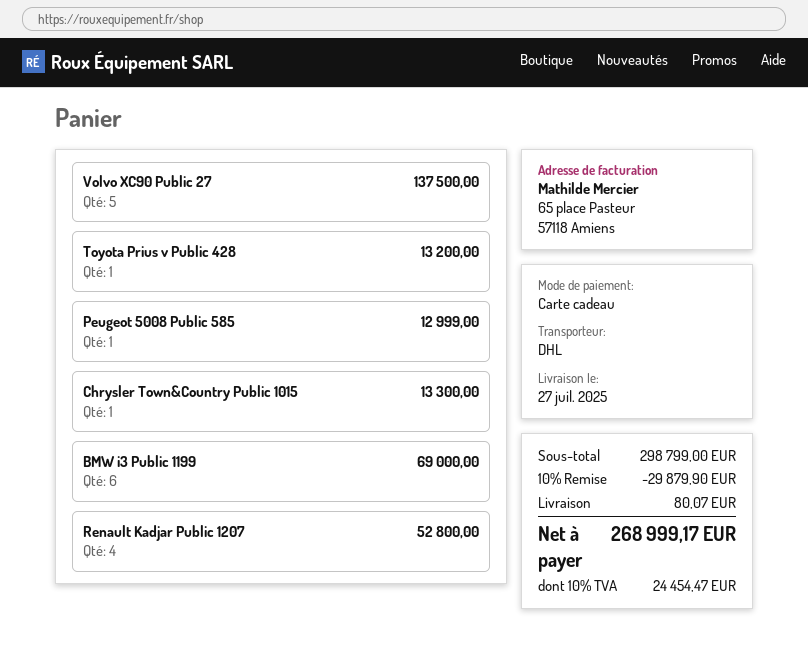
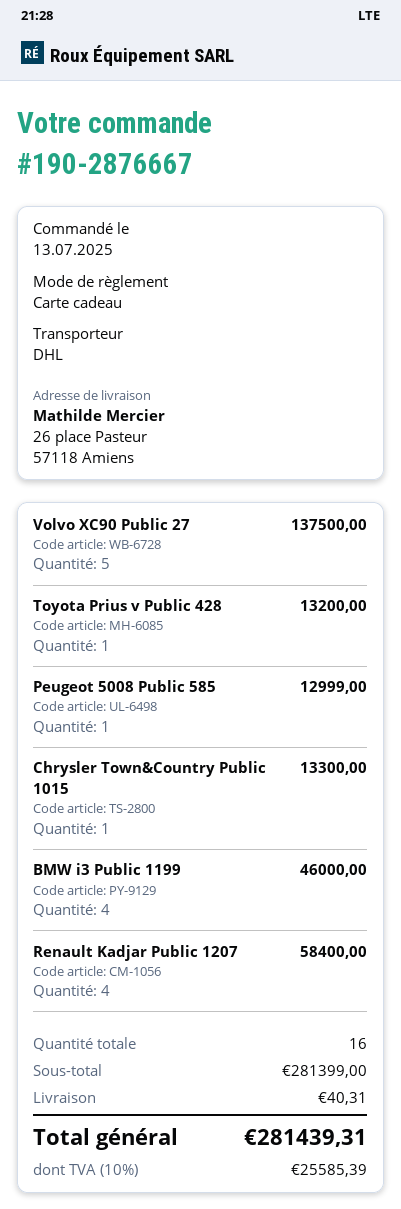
BMW i3 Public 1199: 6 for 69000.00 -> 4 for 46000.00
Renault Kadjar Public 1207: 4 for 52800.00 -> 4 for 58400.00
subtotal: 298799.00 -> 281399.00
discount: 10% = 29879.90 -> none
shipping: 80.07 -> 40.31
tax: 10% = 24454.47 -> 10% = 25585.39
total: 268999.17 -> 281439.31

